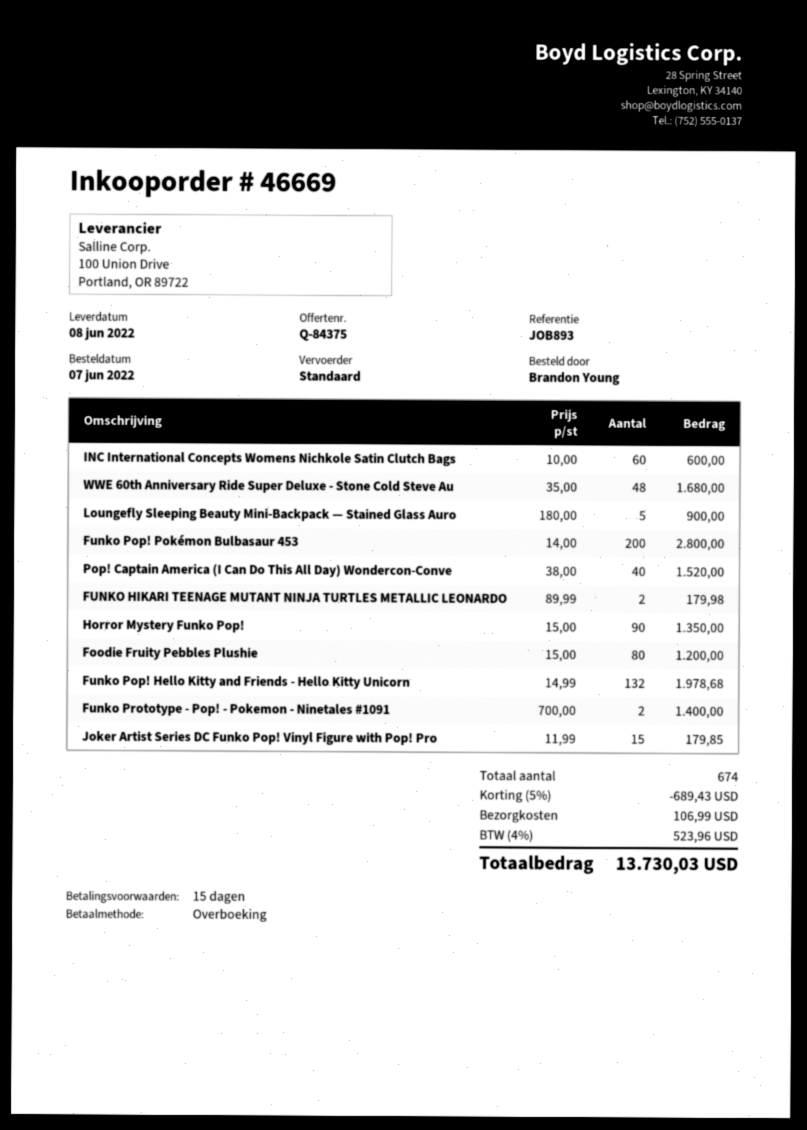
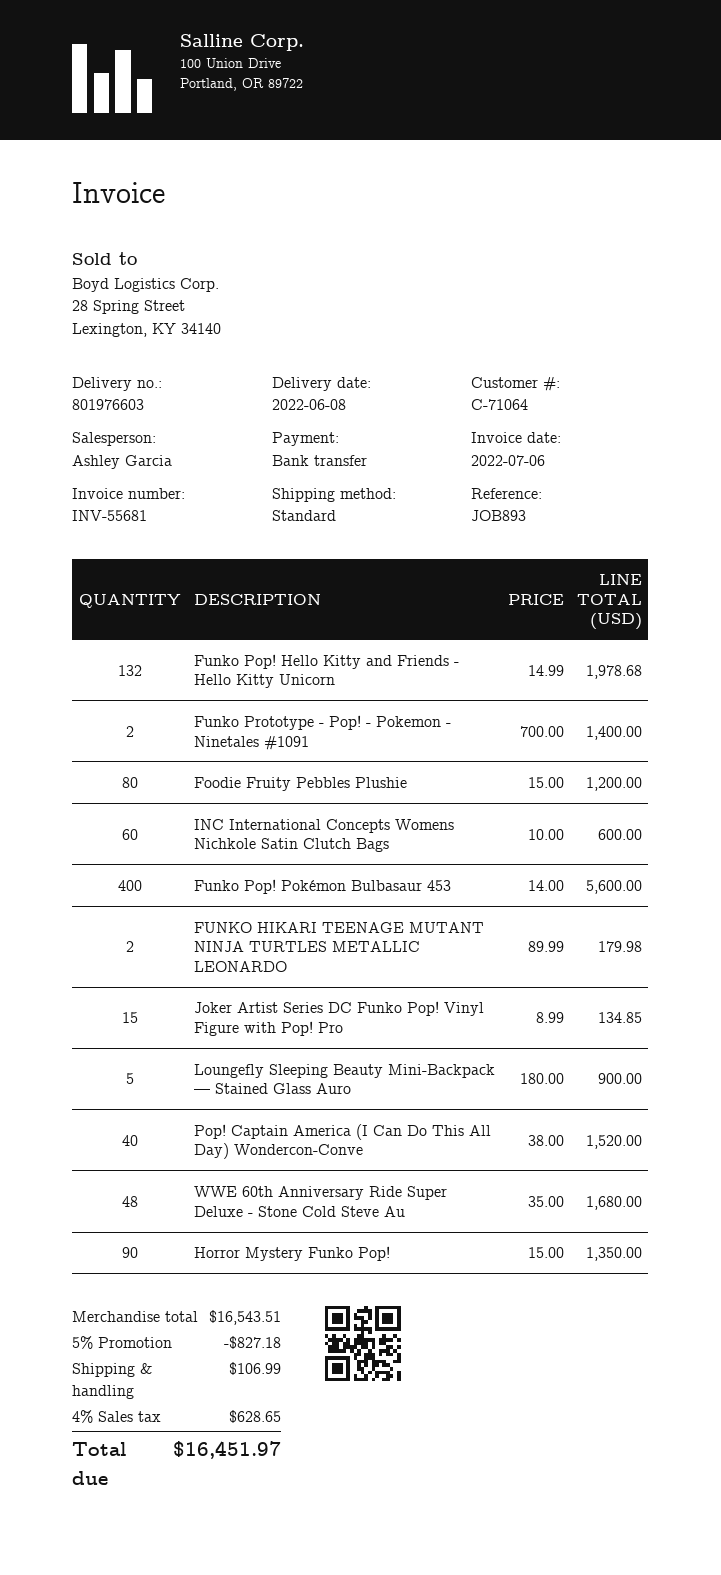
Funko Pop! Pokémon Bulbasaur 453: 200 x 14.00 = 2800.00 -> 400 x 14.00 = 5600.00
Joker Artist Series DC Funko Pop! Vinyl Figure with Pop! Pro: 15 x 11.99 = 179.85 -> 15 x 8.99 = 134.85
discount: 5% = 689.43 -> 5% = 827.18
tax: 4% = 523.96 -> 4% = 628.65
total: 13730.03 -> 16451.97

